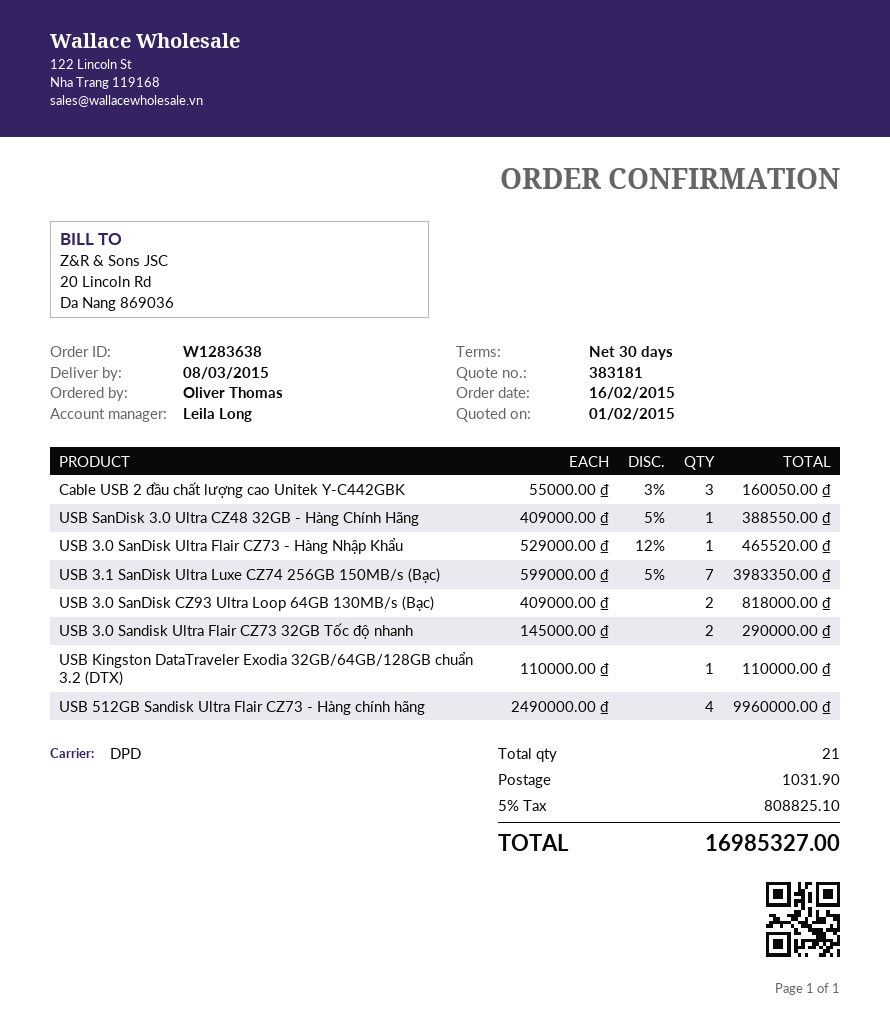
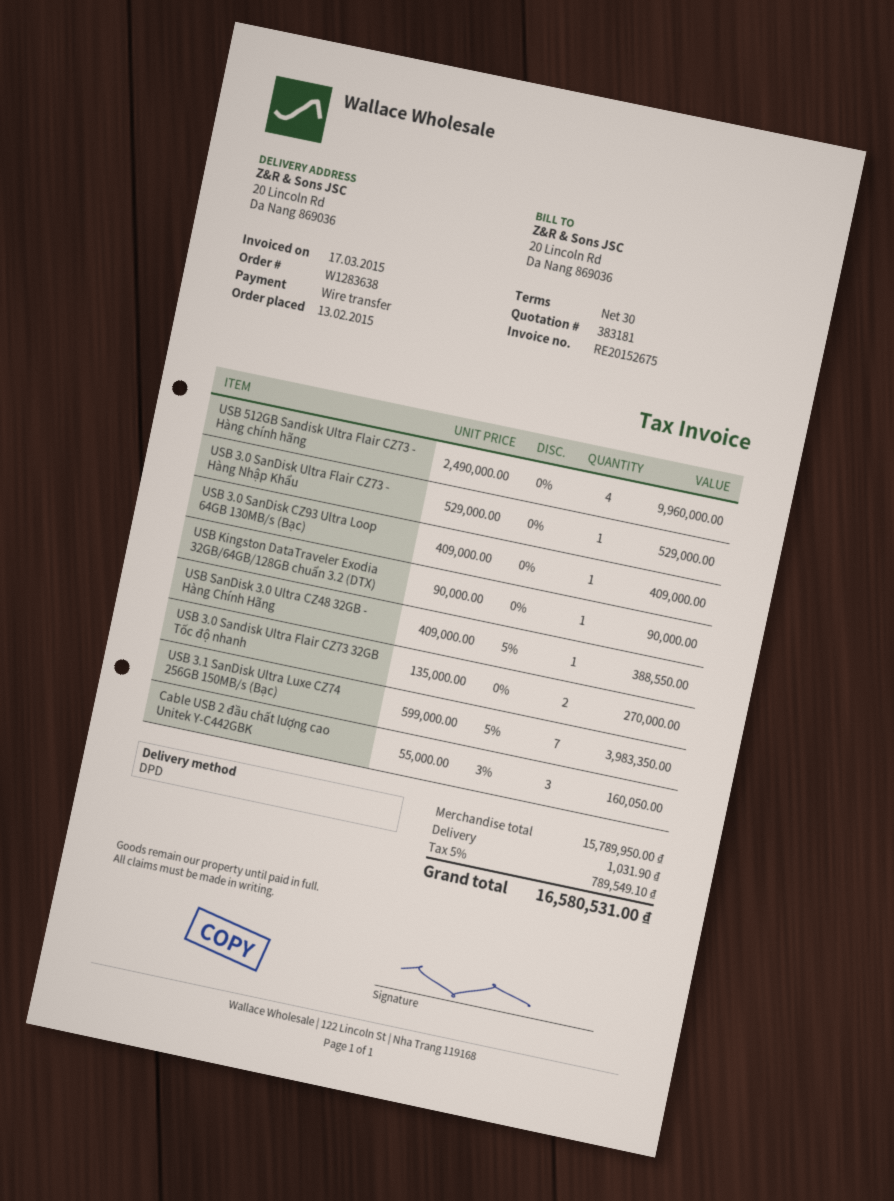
order date: 2015-02-16 -> 2015-02-13
USB 3.0 SanDisk Ultra Flair CZ73 - Hàng Nhập Khẩu: 1 x 529000.00 - 12% = 465520.00 -> 1 x 529000.00 = 529000.00
USB 3.0 SanDisk CZ93 Ultra Loop 64GB 130MB/s (Bạc): 2 x 409000.00 = 818000.00 -> 1 x 409000.00 = 409000.00
USB 3.0 Sandisk Ultra Flair CZ73 32GB Tốc độ nhanh: 2 x 145000.00 = 290000.00 -> 2 x 135000.00 = 270000.00
USB Kingston DataTraveler Exodia 32GB/64GB/128GB chuẩn 3.2 (DTX): 1 x 110000.00 = 110000.00 -> 1 x 90000.00 = 90000.00
tax: 5% = 808825.10 -> 5% = 789549.10
total: 16985327.00 -> 16580531.00

